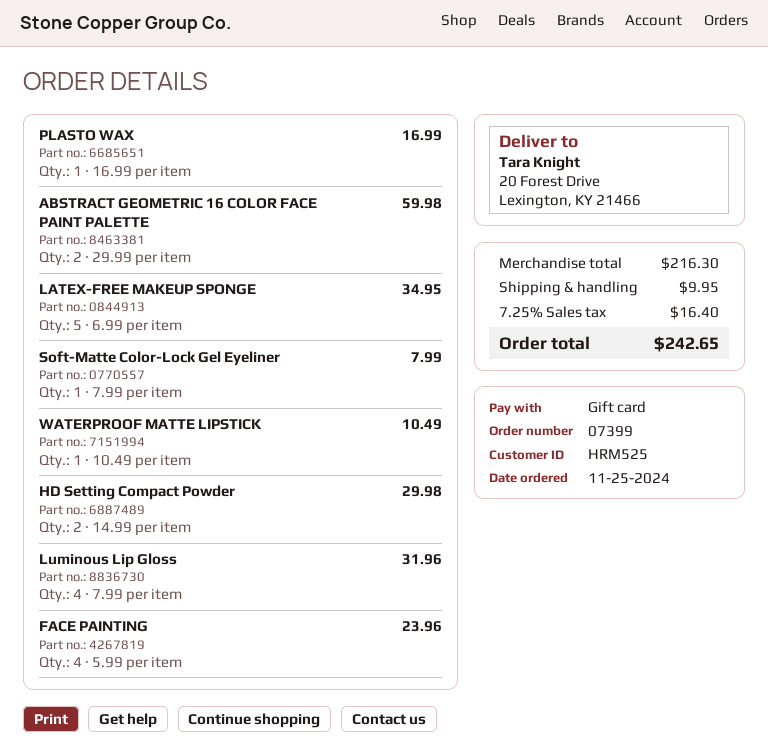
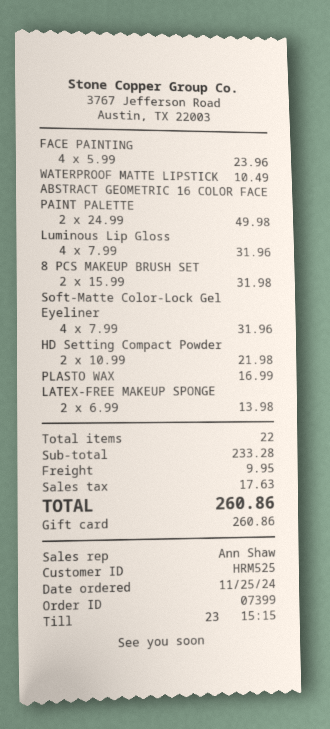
ABSTRACT GEOMETRIC 16 COLOR FACE PAINT PALETTE: 2 x 29.99 = 59.98 -> 2 x 24.99 = 49.98
LATEX-FREE MAKEUP SPONGE: 5 x 6.99 = 34.95 -> 2 x 6.99 = 13.98
Soft-Matte Color-Lock Gel Eyeliner: 1 x 7.99 = 7.99 -> 4 x 7.99 = 31.96
HD Setting Compact Powder: 2 x 14.99 = 29.98 -> 2 x 10.99 = 21.98
8 PCS MAKEUP BRUSH SET: none -> 2 x 15.99 = 31.98
subtotal: 216.30 -> 233.28
tax: 16.40 -> 17.63
total: 242.65 -> 260.86

